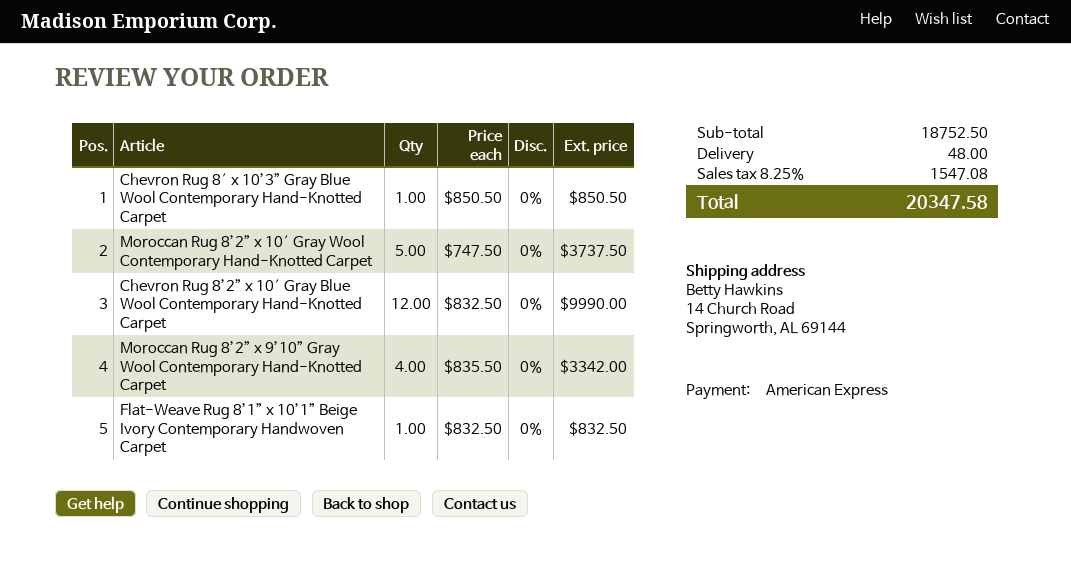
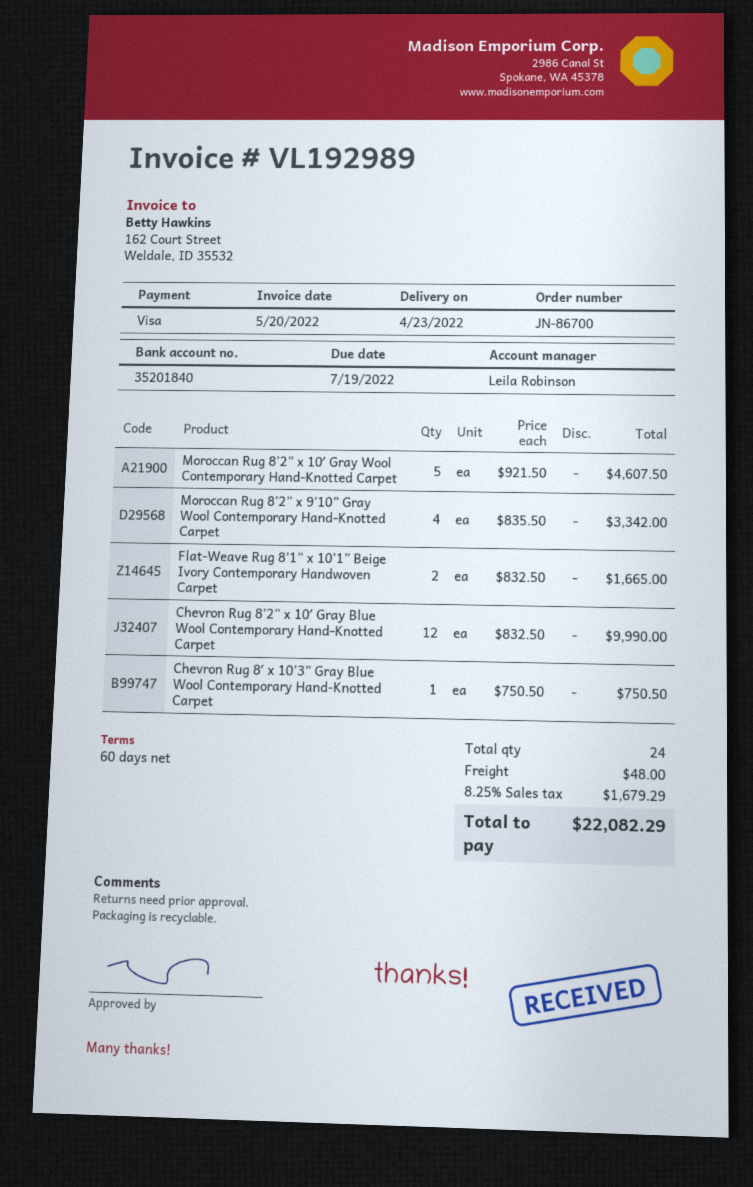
payment method: American Express -> Visa
Chevron Rug 8′ x 10’3” Gray Blue Wool Contemporary Hand-Knotted Carpet: 1 x 850.50 = 850.50 -> 1 x 750.50 = 750.50
Moroccan Rug 8’2” x 10′ Gray Wool Contemporary Hand-Knotted Carpet: 5 x 747.50 = 3737.50 -> 5 x 921.50 = 4607.50
Flat-Weave Rug 8’1” x 10’1” Beige Ivory Contemporary Handwoven Carpet: 1 x 832.50 = 832.50 -> 2 x 832.50 = 1665.00
tax: 8.25% = 1547.08 -> 8.25% = 1679.29
total: 20347.58 -> 22082.29

